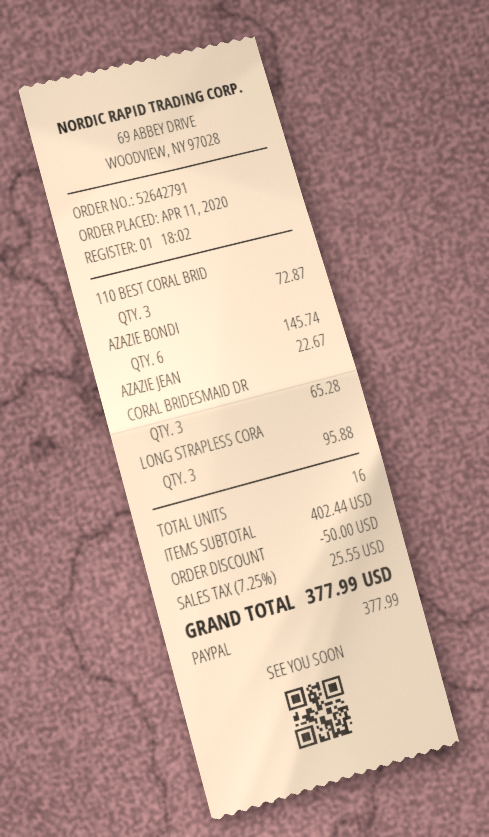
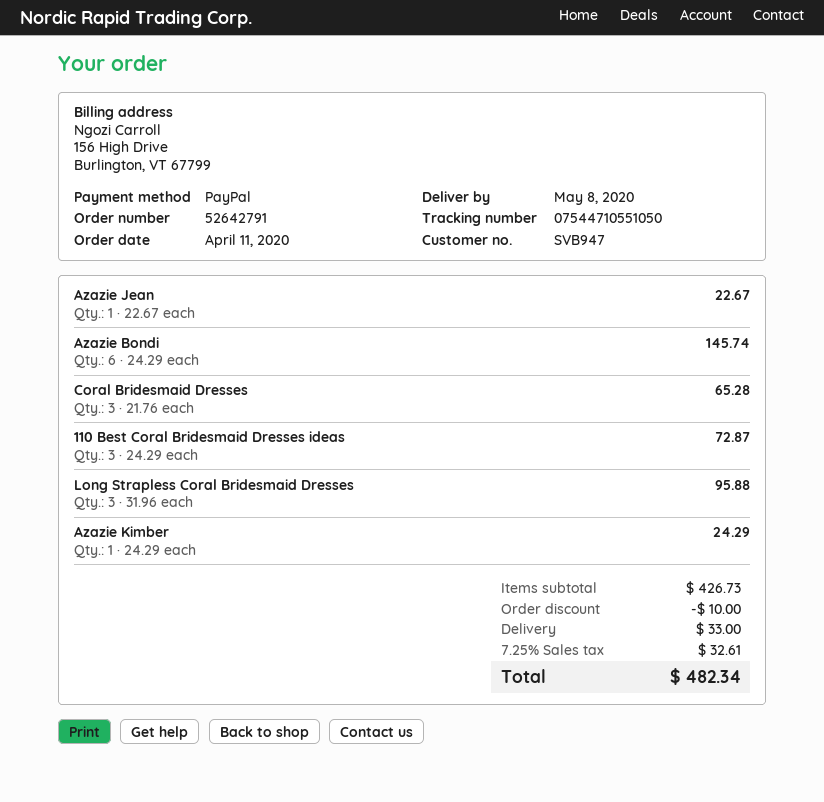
Azazie Kimber: none -> 1 for 24.29
subtotal: 402.44 -> 426.73
discount: 50.00 -> 10.00
shipping: none -> 33.00
tax: 7.25% = 25.55 -> 7.25% = 32.61
total: 377.99 -> 482.34

